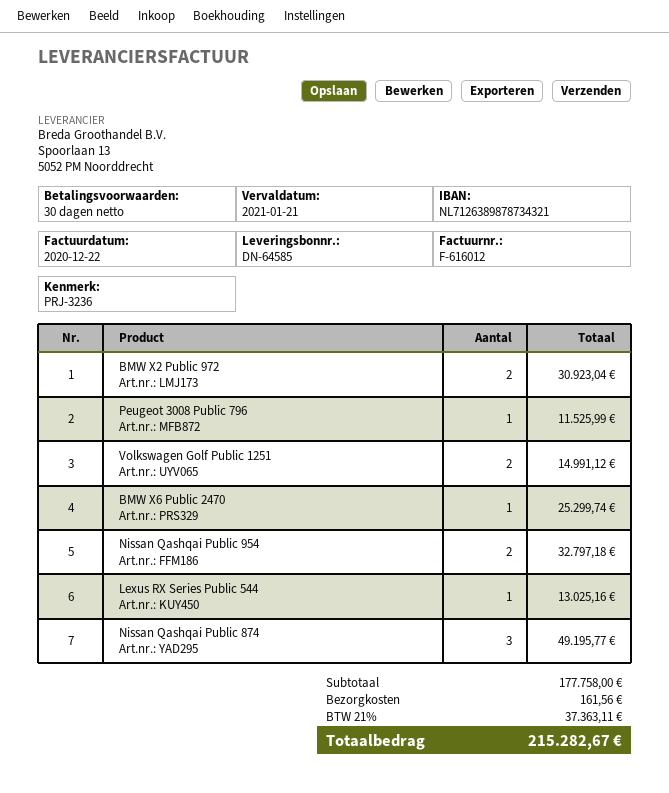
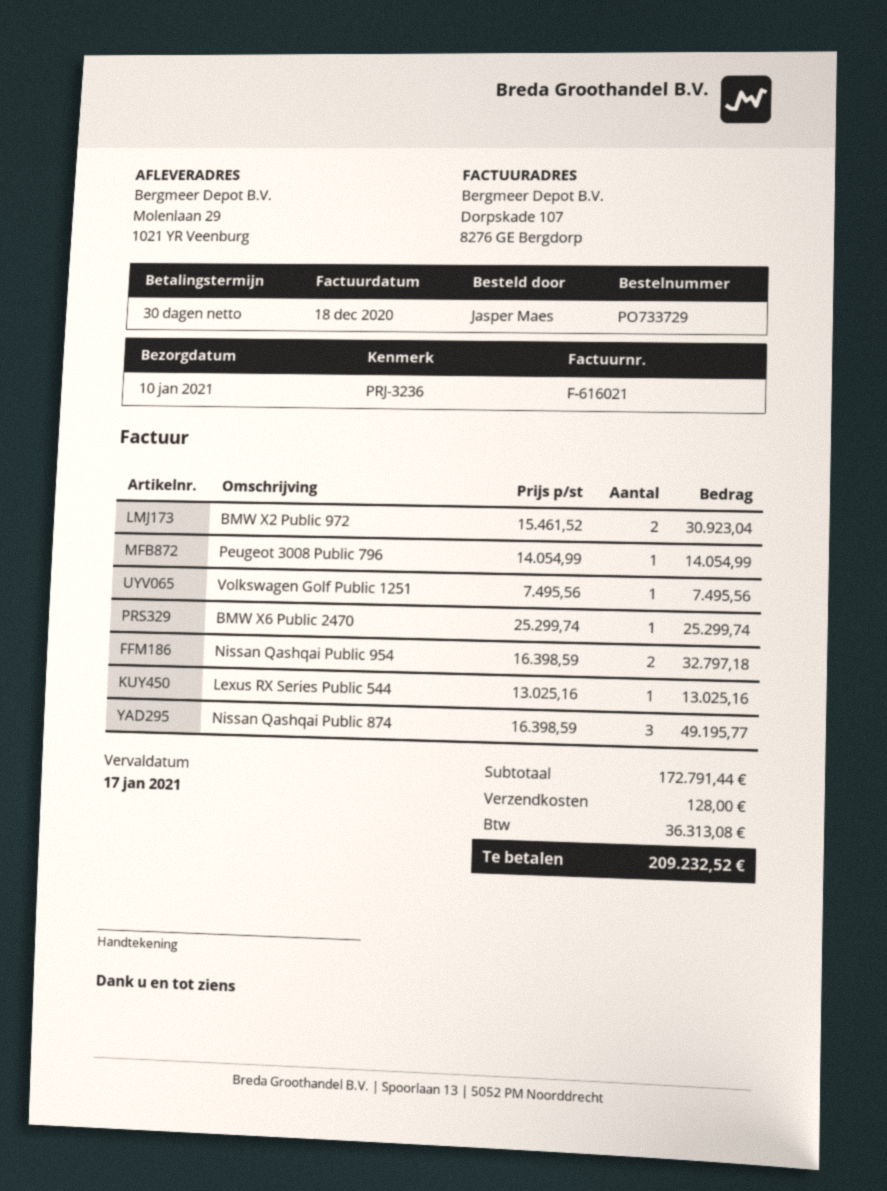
invoice number: F-616012 -> F-616021
invoice date: 2020-12-22 -> 2020-12-18
due date: 2021-01-21 -> 2021-01-17
Peugeot 3008 Public 796: 1 for 11525.99 -> 1 for 14054.99
Volkswagen Golf Public 1251: 2 for 14991.12 -> 1 for 7495.56
subtotal: 177758.00 -> 172791.44
shipping: 161.56 -> 128.00
tax: 37363.11 -> 36313.08
total: 215282.67 -> 209232.52

